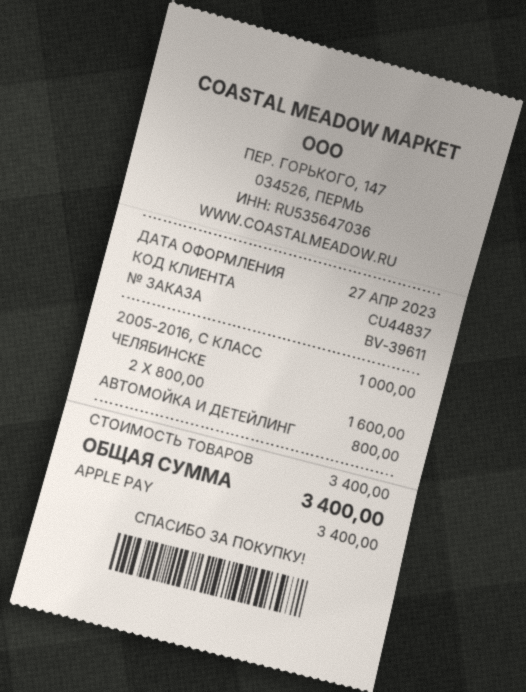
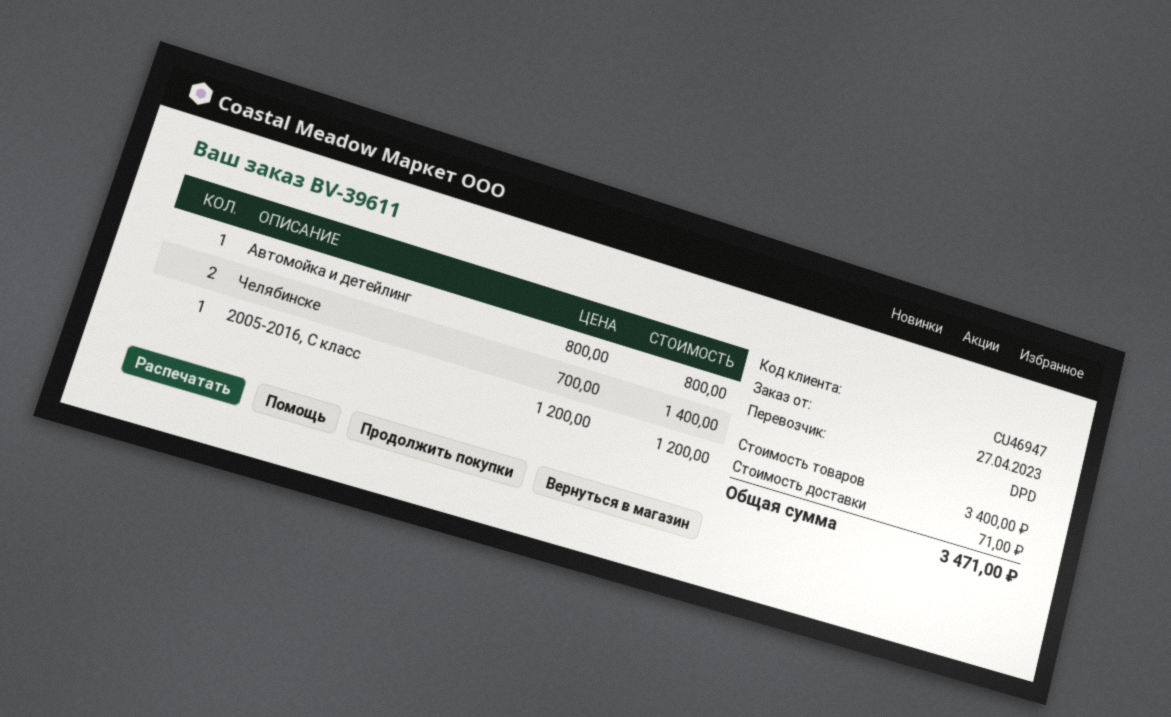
customer number: CU44837 -> CU46947
2005-2016, C КЛАСС: 1 x 1000.00 = 1000.00 -> 1 x 1200.00 = 1200.00
ЧЕЛЯБИНСКЕ: 2 x 800.00 = 1600.00 -> 2 x 700.00 = 1400.00
shipping: none -> 71.00
total: 3400.00 -> 3471.00

